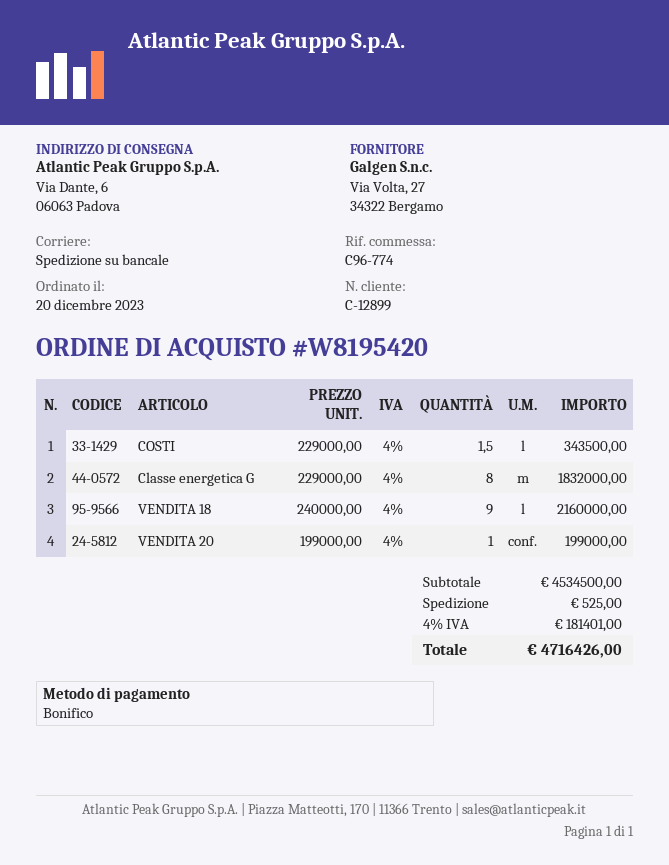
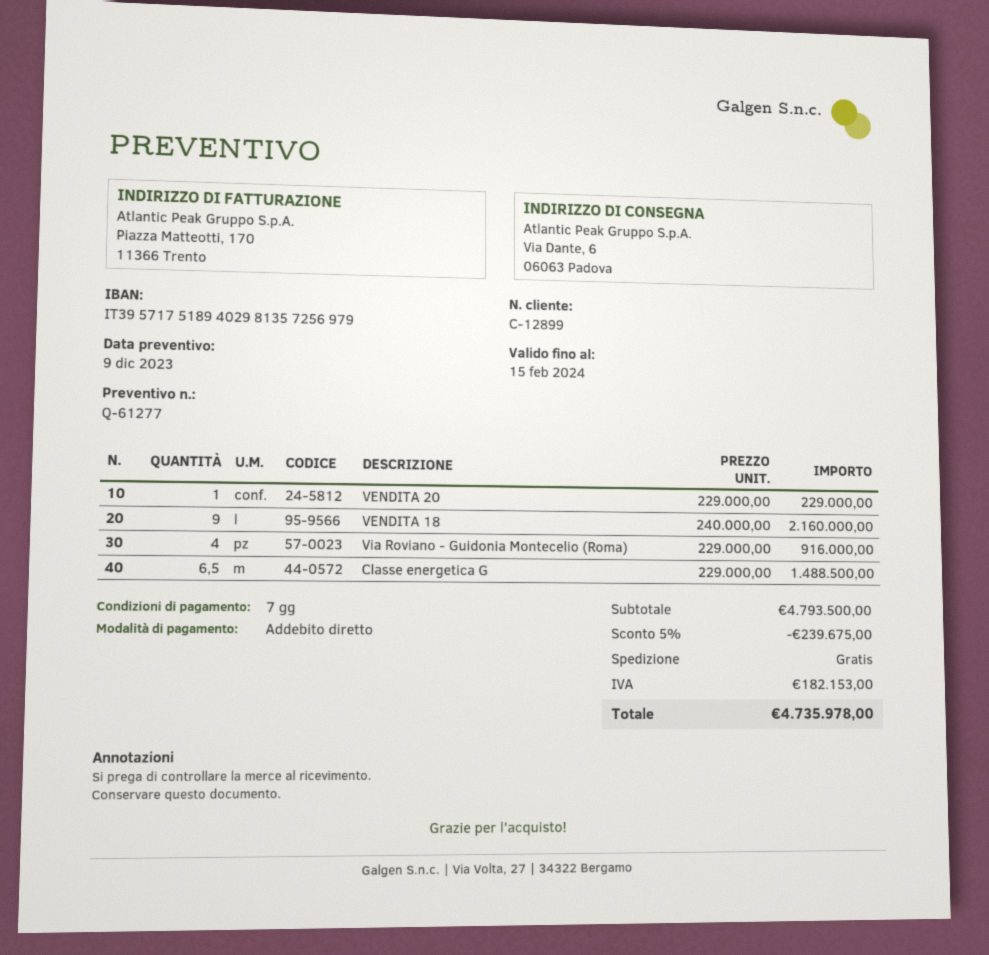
payment method: bank transfer -> direct debit
COSTI: 1.5 x 229000.00 = 343500.00 -> none
Classe energetica G: 8 x 229000.00 = 1832000.00 -> 6.5 x 229000.00 = 1488500.00
VENDITA 20: 1 x 199000.00 = 199000.00 -> 1 x 229000.00 = 229000.00
Via Roviano - Guidonia Montecelio (Roma): none -> 4 x 229000.00 = 916000.00
subtotal: 4534500.00 -> 4793500.00
discount: none -> 5% = 239675.00
shipping: 525.00 -> 0.00
tax: 181401.00 -> 182153.00
total: 4716426.00 -> 4735978.00

